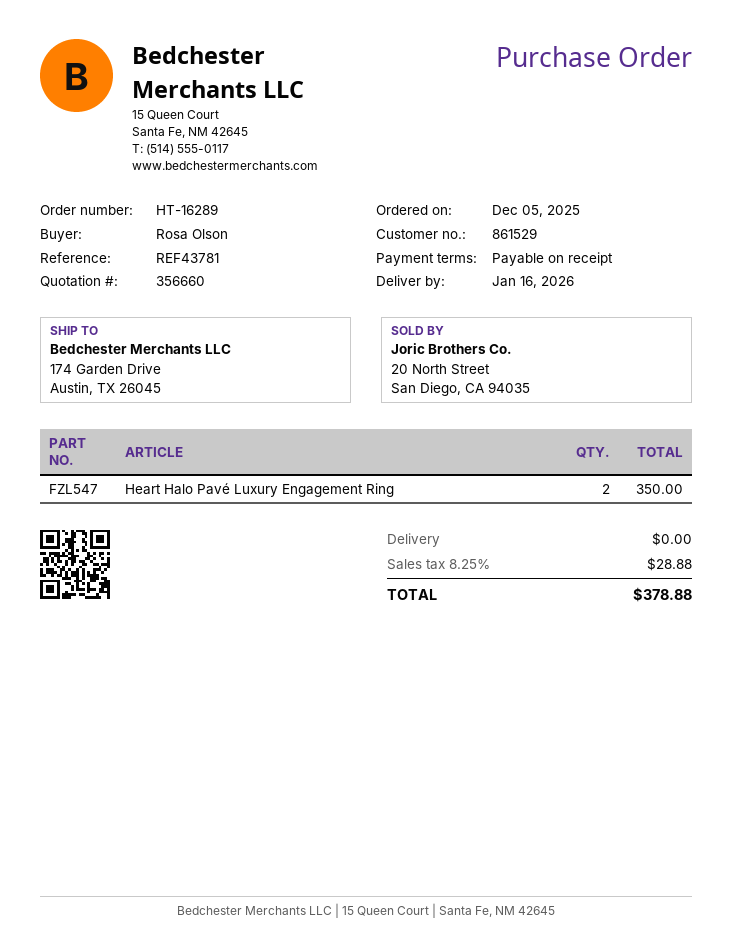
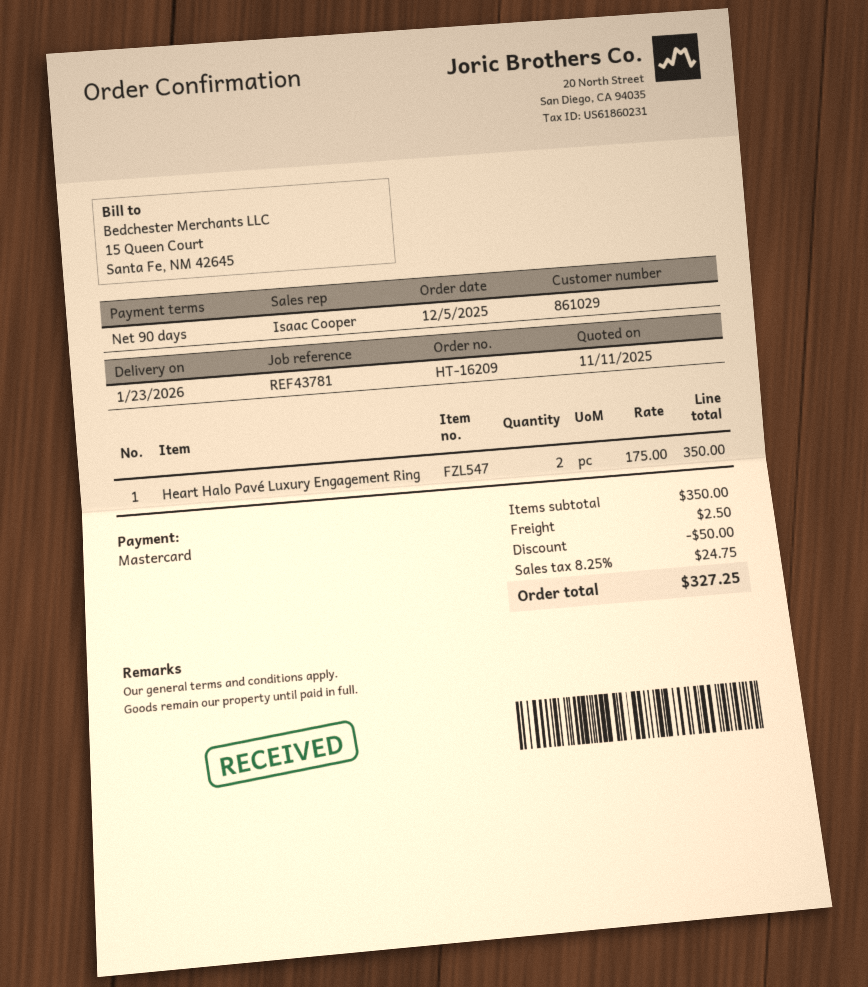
order number: HT-16289 -> HT-16209
delivery date: 2026-01-16 -> 2026-01-23
payment terms: on receipt -> 90 days
customer number: 861529 -> 861029
discount: none -> 50.00
shipping: 0.00 -> 2.50
tax: 8.25% = 28.88 -> 8.25% = 24.75
total: 378.88 -> 327.25

